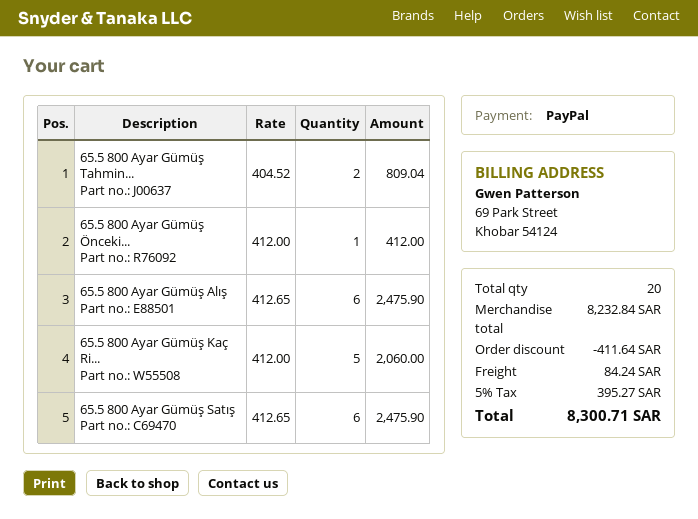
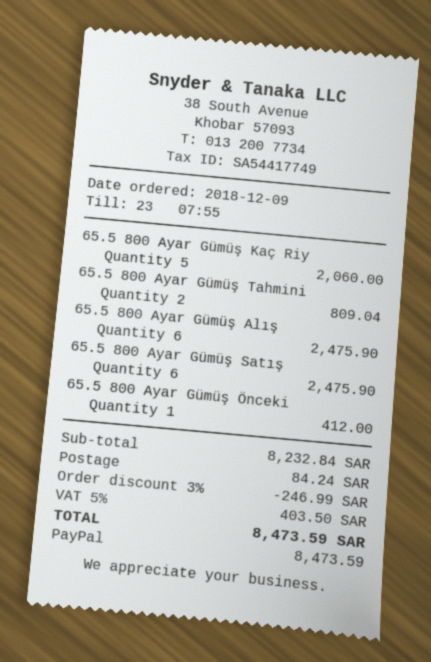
discount: 411.64 -> 246.99
tax: 5% = 395.27 -> 5% = 403.50
total: 8300.71 -> 8473.59

